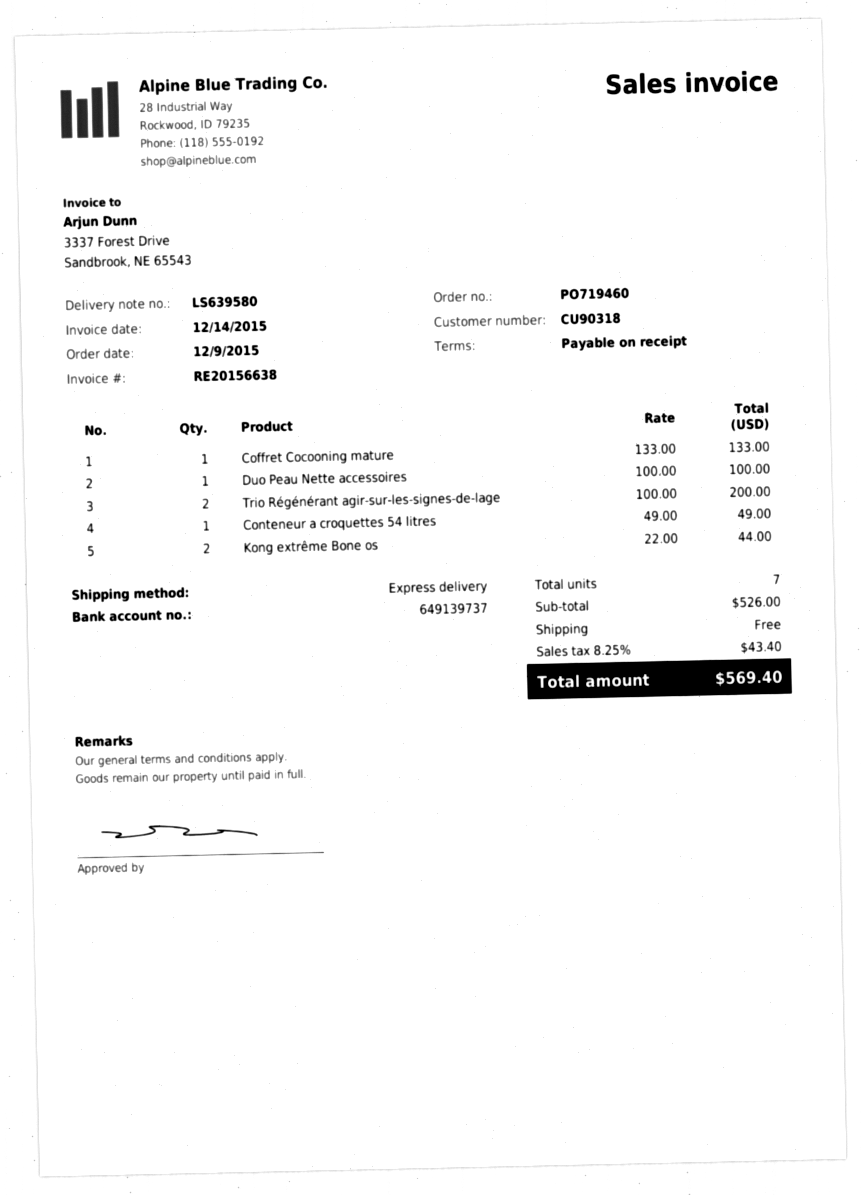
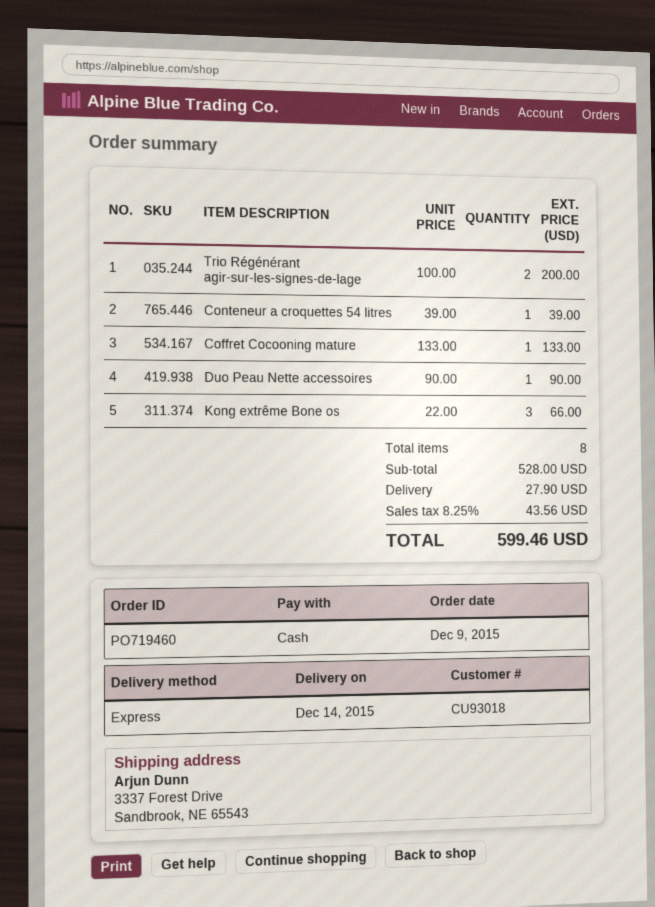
customer number: CU90318 -> CU93018
Duo Peau Nette accessoires: 1 x 100.00 = 100.00 -> 1 x 90.00 = 90.00
Conteneur a croquettes 54 litres: 1 x 49.00 = 49.00 -> 1 x 39.00 = 39.00
Kong extrême Bone os: 2 x 22.00 = 44.00 -> 3 x 22.00 = 66.00
total quantity: 7 -> 8
subtotal: 526.00 -> 528.00
shipping: 0.00 -> 27.90
tax: 8.25% = 43.40 -> 8.25% = 43.56
total: 569.40 -> 599.46

